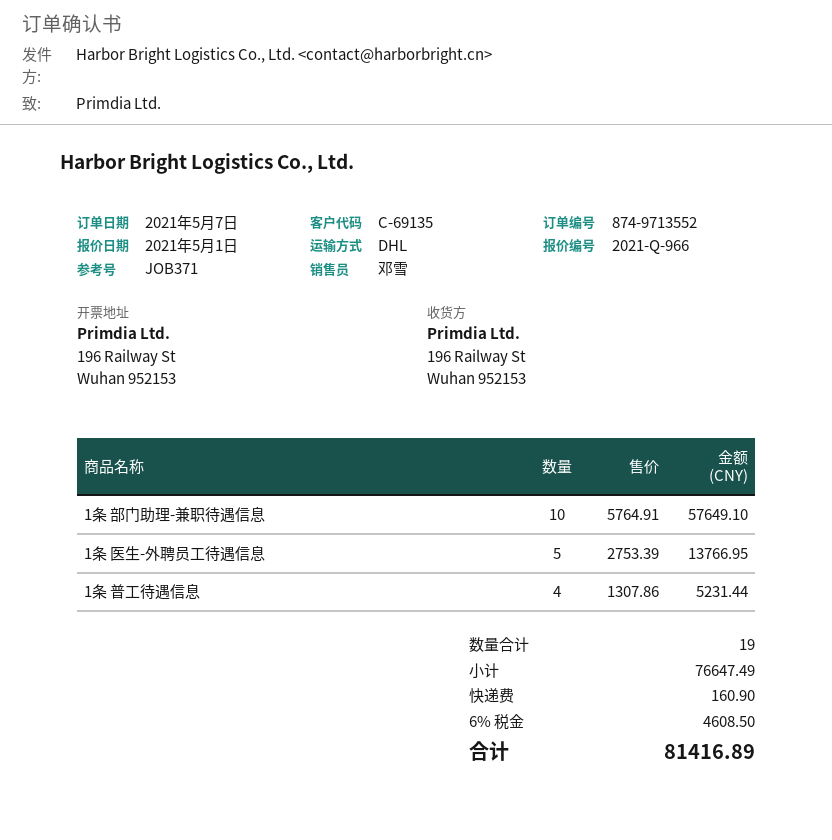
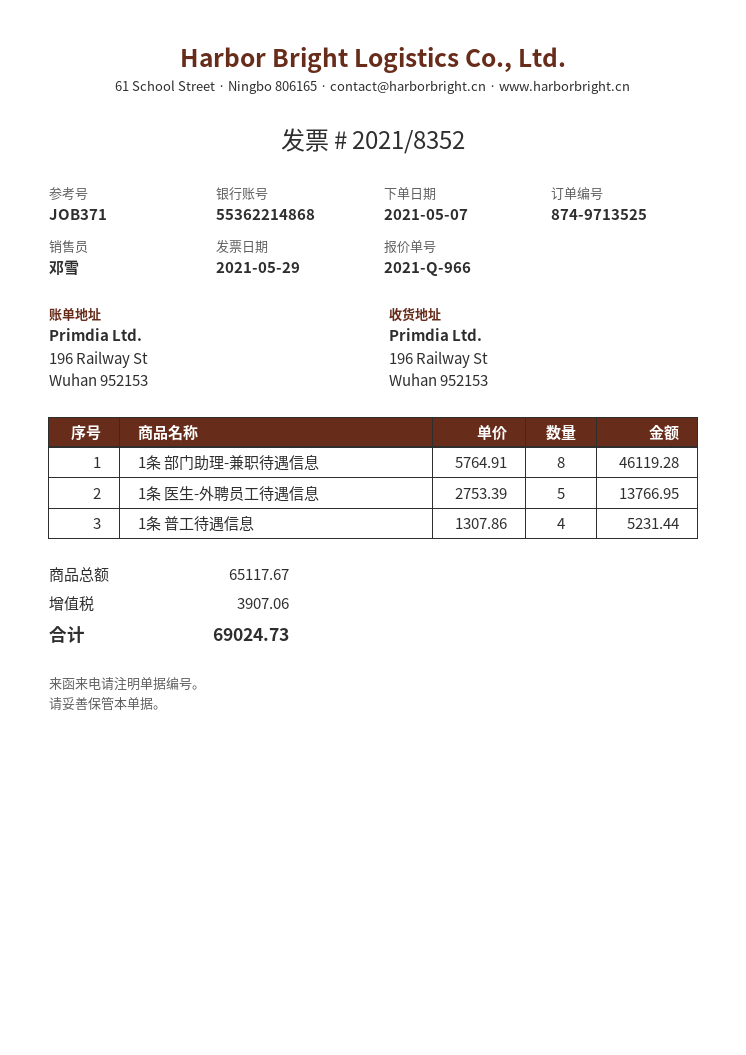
order number: 874-9713552 -> 874-9713525
1条 部门助理-兼职待遇信息: 10 x 5764.91 = 57649.10 -> 8 x 5764.91 = 46119.28
subtotal: 76647.49 -> 65117.67
shipping: 160.90 -> none
tax: 4608.50 -> 3907.06
total: 81416.89 -> 69024.73

